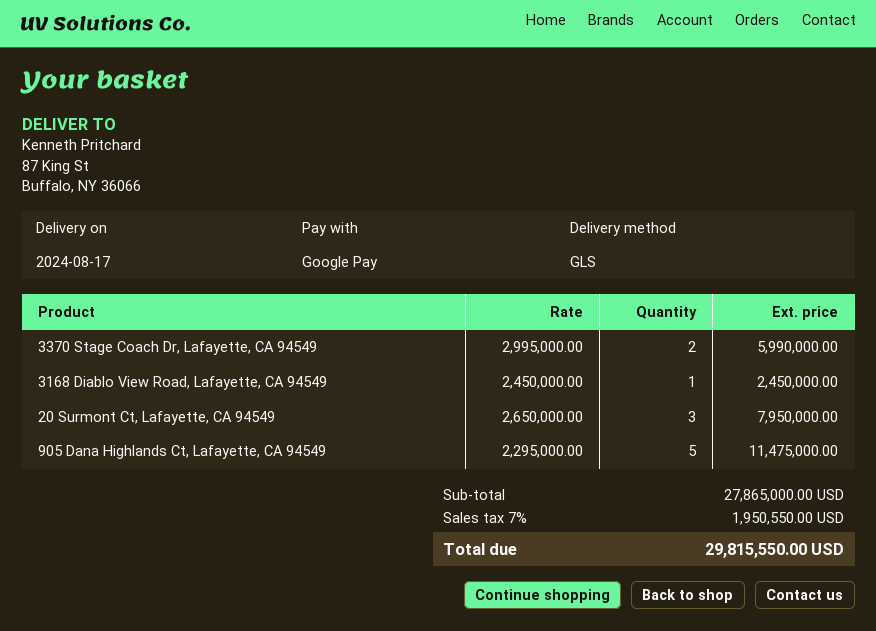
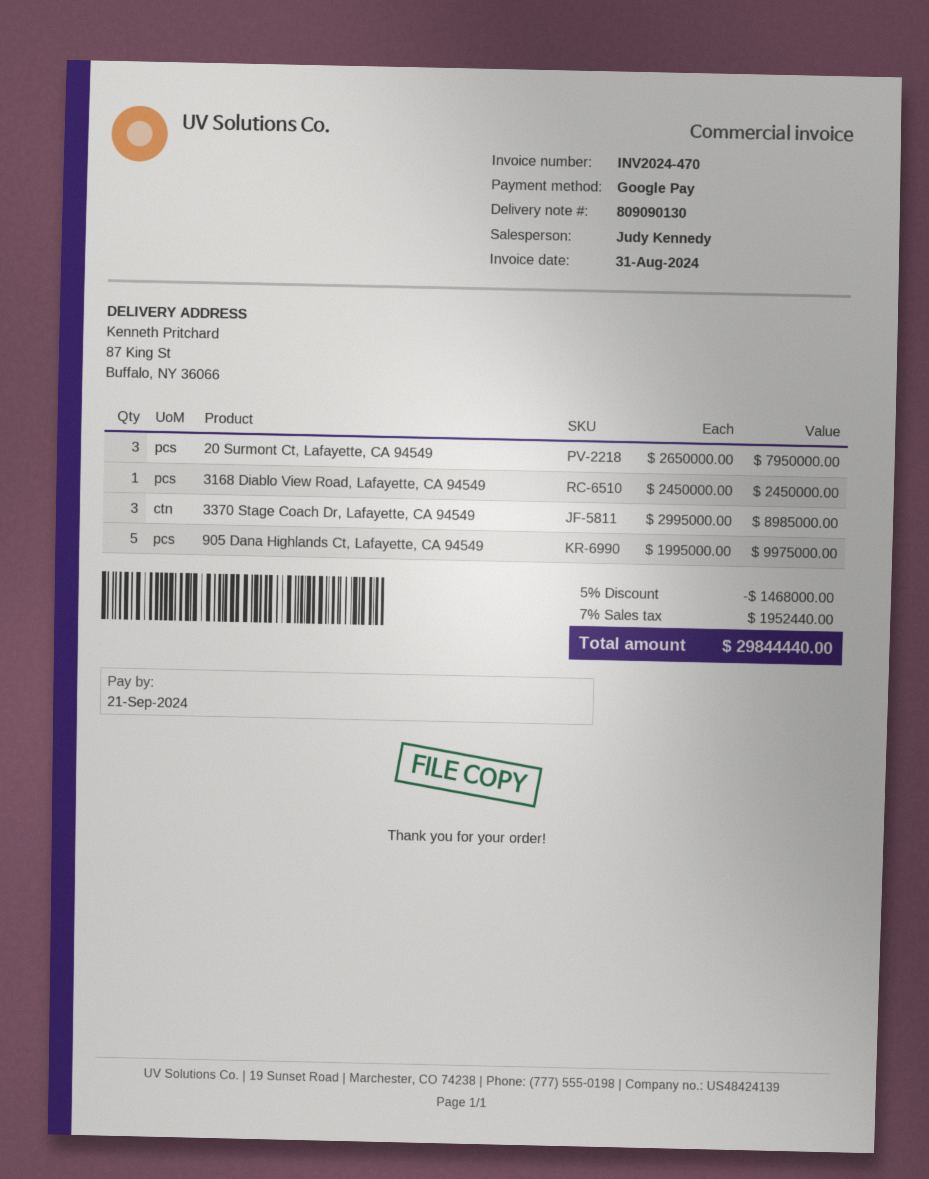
3370 Stage Coach Dr, Lafayette, CA 94549: 2 x 2995000.00 = 5990000.00 -> 3 x 2995000.00 = 8985000.00
905 Dana Highlands Ct, Lafayette, CA 94549: 5 x 2295000.00 = 11475000.00 -> 5 x 1995000.00 = 9975000.00
discount: none -> 5% = 1468000.00
tax: 7% = 1950550.00 -> 7% = 1952440.00
total: 29815550.00 -> 29844440.00

